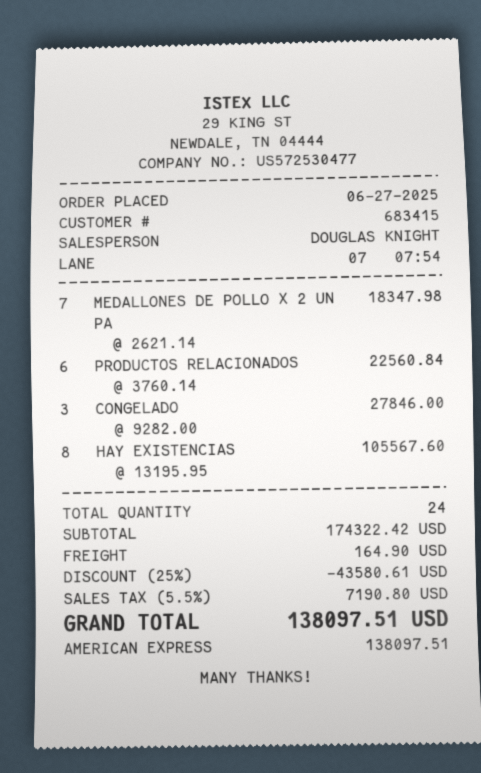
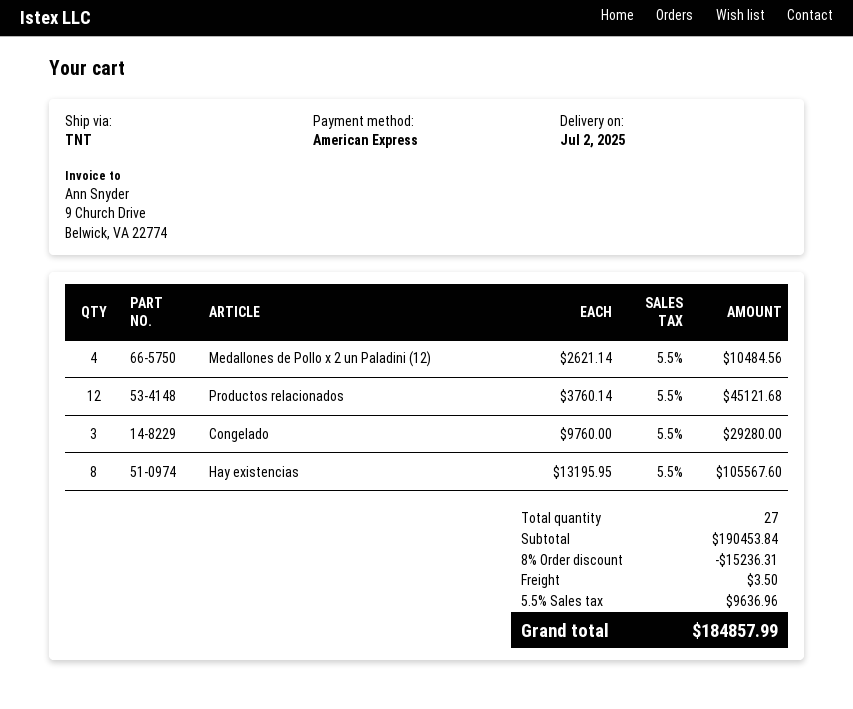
MEDALLONES DE POLLO X 2 UN PA: 7 x 2621.14 = 18347.98 -> 4 x 2621.14 = 10484.56
PRODUCTOS RELACIONADOS: 6 x 3760.14 = 22560.84 -> 12 x 3760.14 = 45121.68
CONGELADO: 3 x 9282.00 = 27846.00 -> 3 x 9760.00 = 29280.00
total quantity: 24 -> 27
subtotal: 174322.42 -> 190453.84
discount: 25% = 43580.61 -> 8% = 15236.31
shipping: 164.90 -> 3.50
tax: 5.5% = 7190.80 -> 5.5% = 9636.96
total: 138097.51 -> 184857.99

